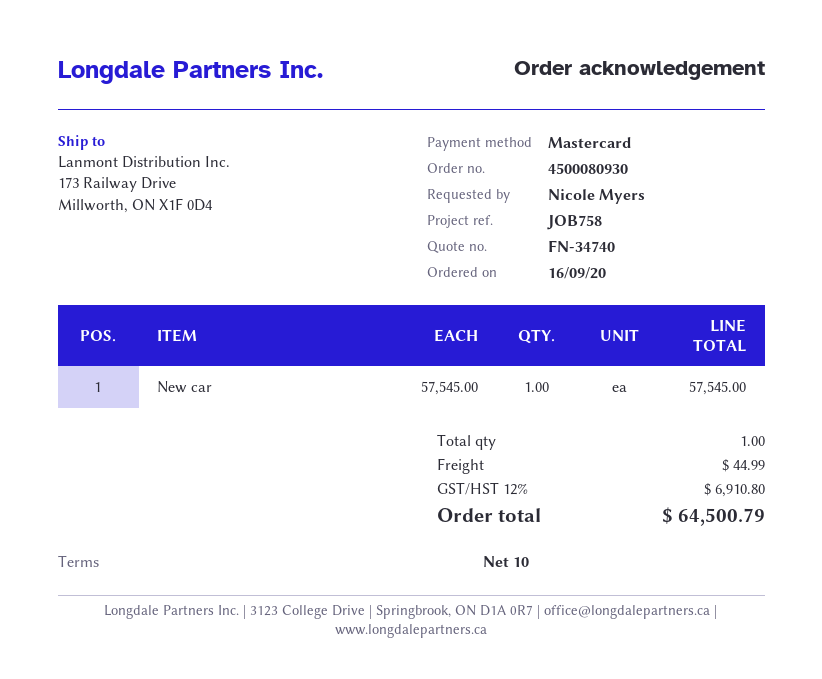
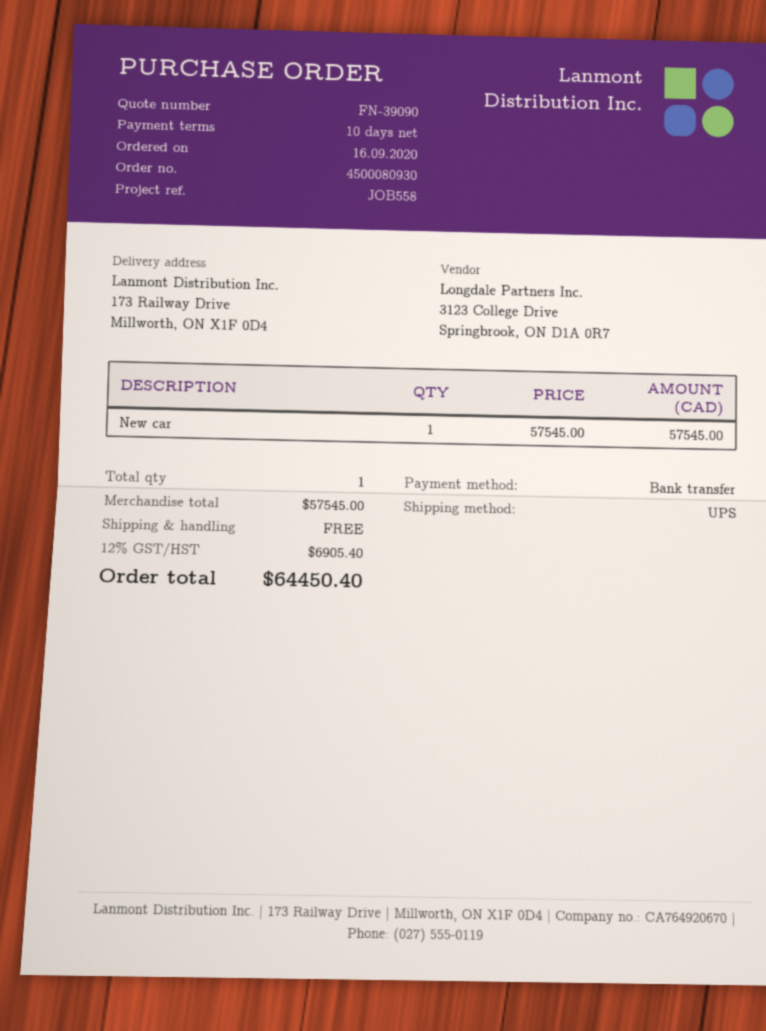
quote number: FN-34740 -> FN-39090
reference: JOB758 -> JOB558
payment method: Mastercard -> bank transfer
shipping: 44.99 -> 0.00
tax: 12% = 6910.80 -> 12% = 6905.40
total: 64500.79 -> 64450.40

